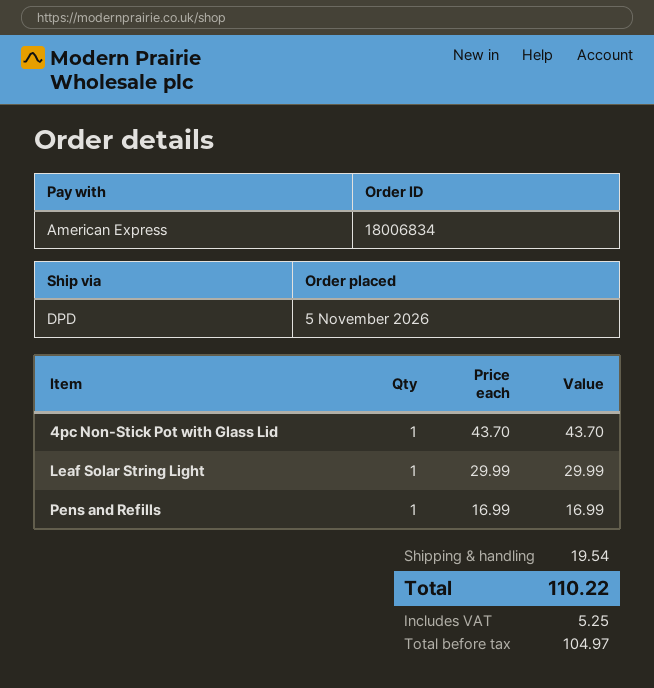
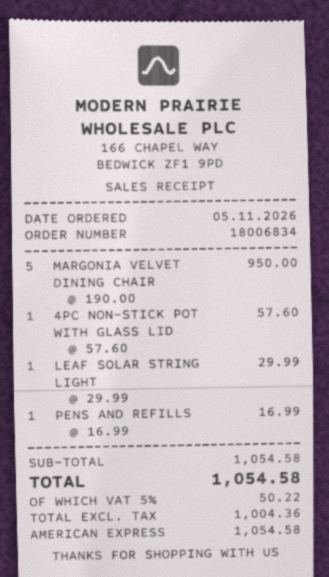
4pc Non-Stick Pot with Glass Lid: 1 x 43.70 = 43.70 -> 1 x 57.60 = 57.60
MARGONIA VELVET DINING CHAIR: none -> 5 x 190.00 = 950.00
shipping: 19.54 -> none
net: 104.97 -> 1004.36
tax: 5.25 -> 50.22
total: 110.22 -> 1054.58

